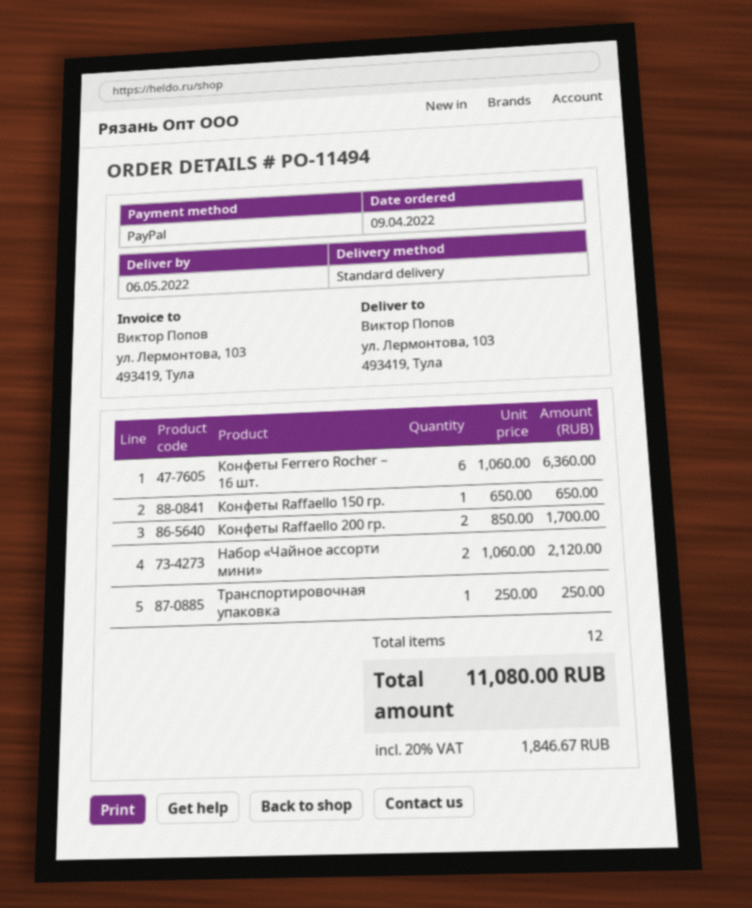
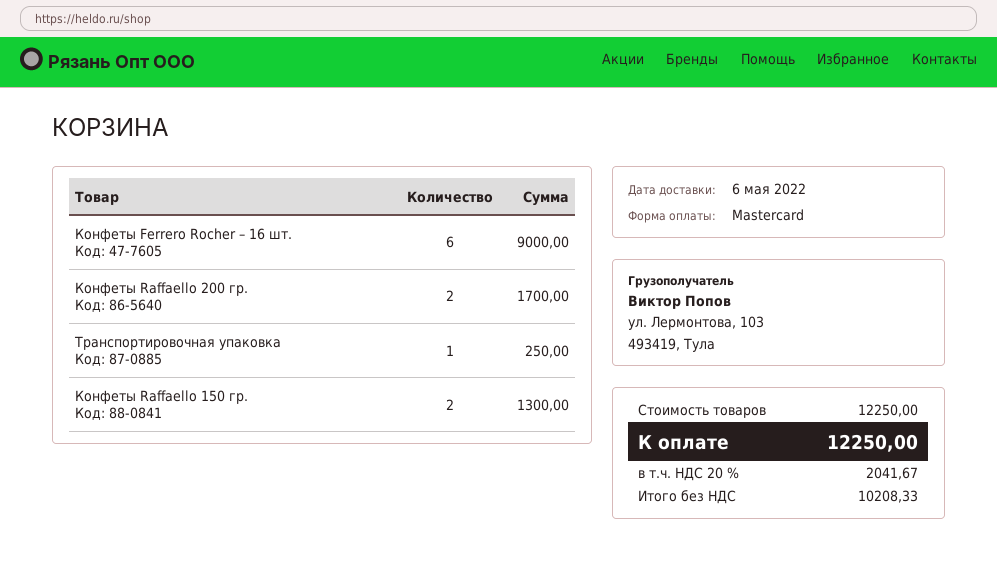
payment method: PayPal -> Mastercard
Конфеты Ferrero Rocher – 16 шт.: 6 for 6360.00 -> 6 for 9000.00
Конфеты Raffaello 150 гр.: 1 for 650.00 -> 2 for 1300.00
Набор «Чайное ассорти мини»: 2 for 2120.00 -> none
tax: 20% = 1846.67 -> 20% = 2041.67
total: 11080.00 -> 12250.00

